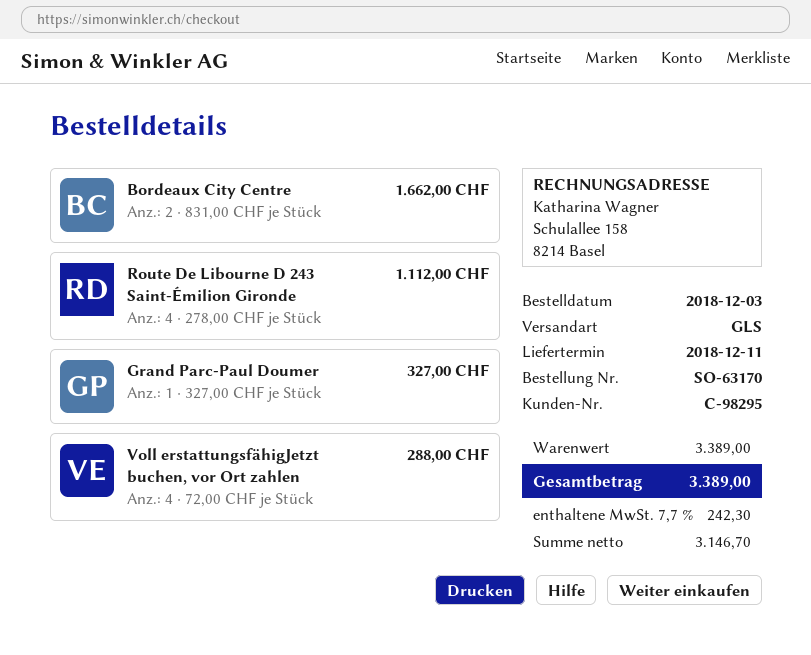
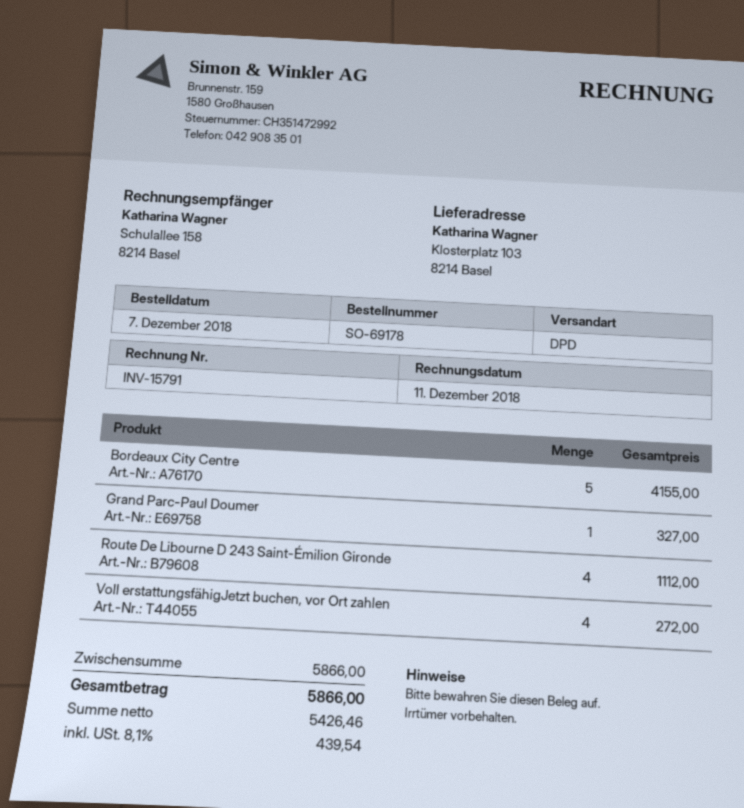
order number: SO-63170 -> SO-69178
order date: 2018-12-03 -> 2018-12-07
shipping method: GLS -> DPD
Bordeaux City Centre: 2 for 1662.00 -> 5 for 4155.00
Voll erstattungsfähigJetzt buchen, vor Ort zahlen: 4 for 288.00 -> 4 for 272.00
subtotal: 3389.00 -> 5866.00
net: 3146.70 -> 5426.46
tax: 7.7% = 242.30 -> 8.1% = 439.54
total: 3389.00 -> 5866.00

